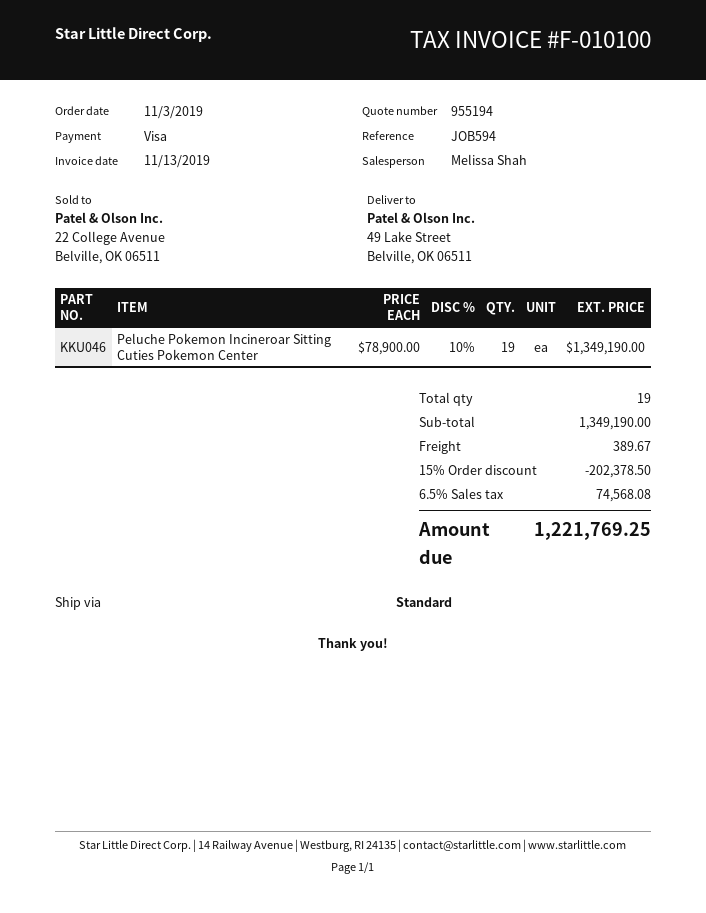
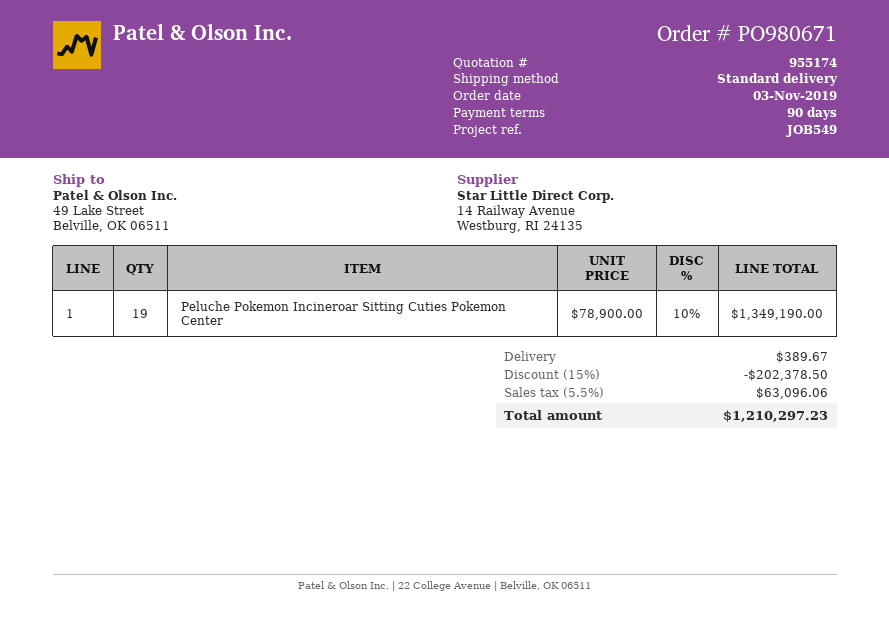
quote number: 955194 -> 955174
reference: JOB594 -> JOB549
tax: 6.5% = 74568.08 -> 5.5% = 63096.06
total: 1221769.25 -> 1210297.23

